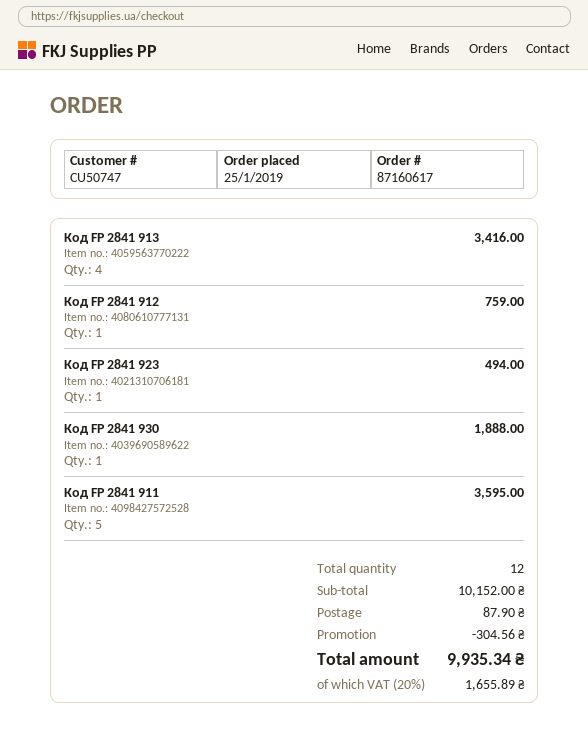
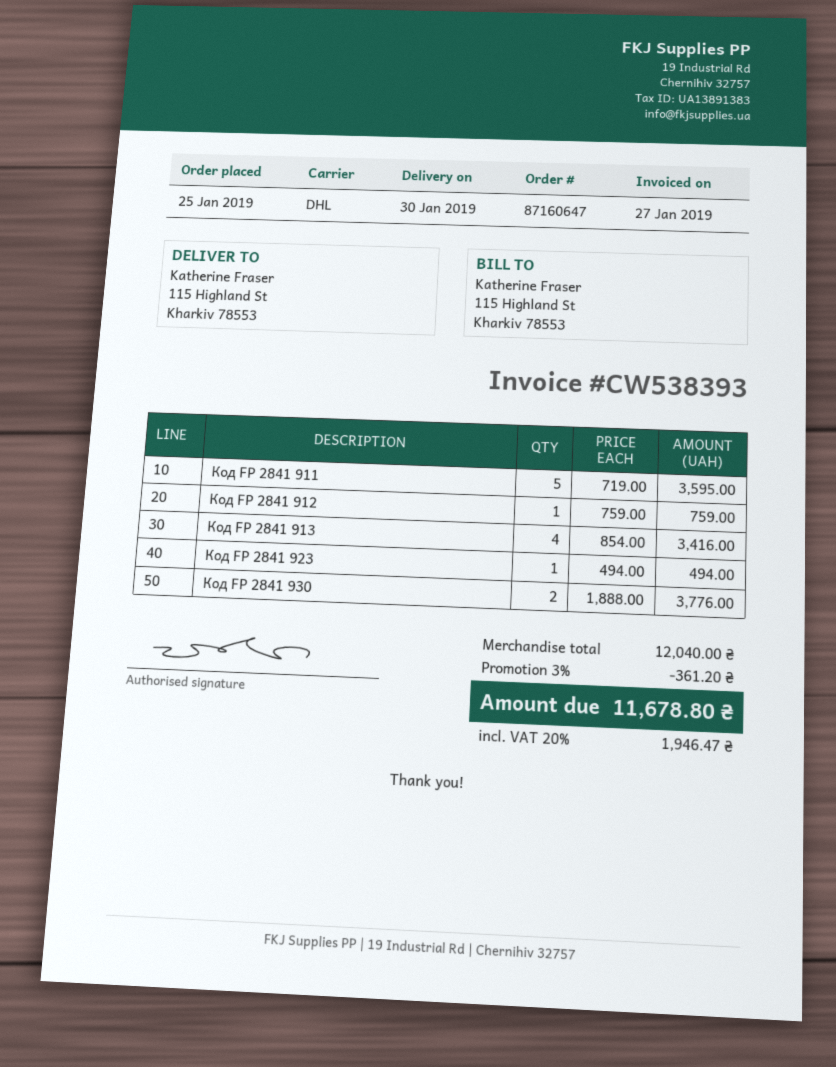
order number: 87160617 -> 87160647
Код FP 2841 930: 1 for 1888.00 -> 2 for 3776.00
subtotal: 10152.00 -> 12040.00
discount: 304.56 -> 361.20
shipping: 87.90 -> none
tax: 20% = 1655.89 -> 20% = 1946.47
total: 9935.34 -> 11678.80

